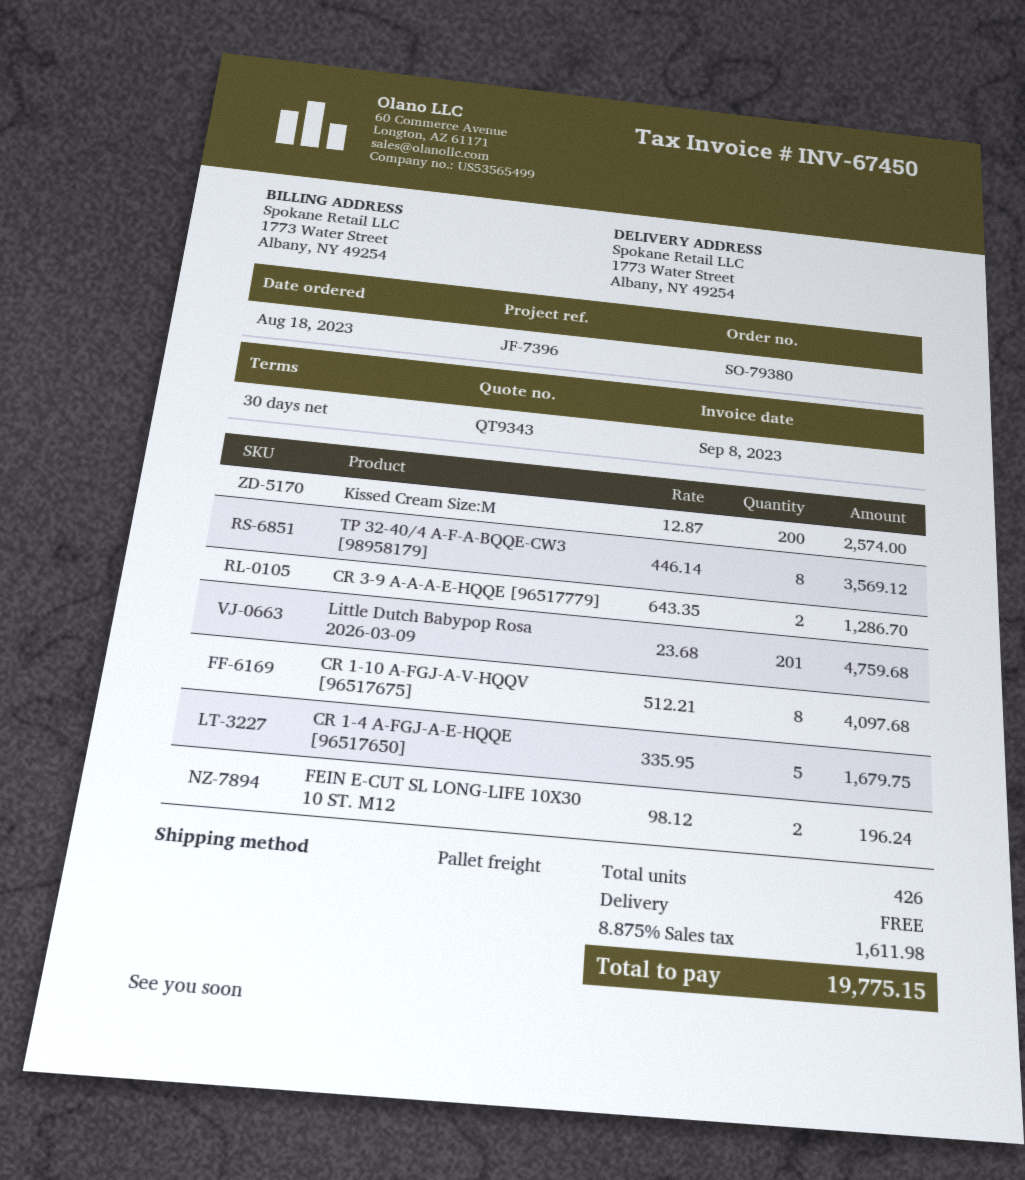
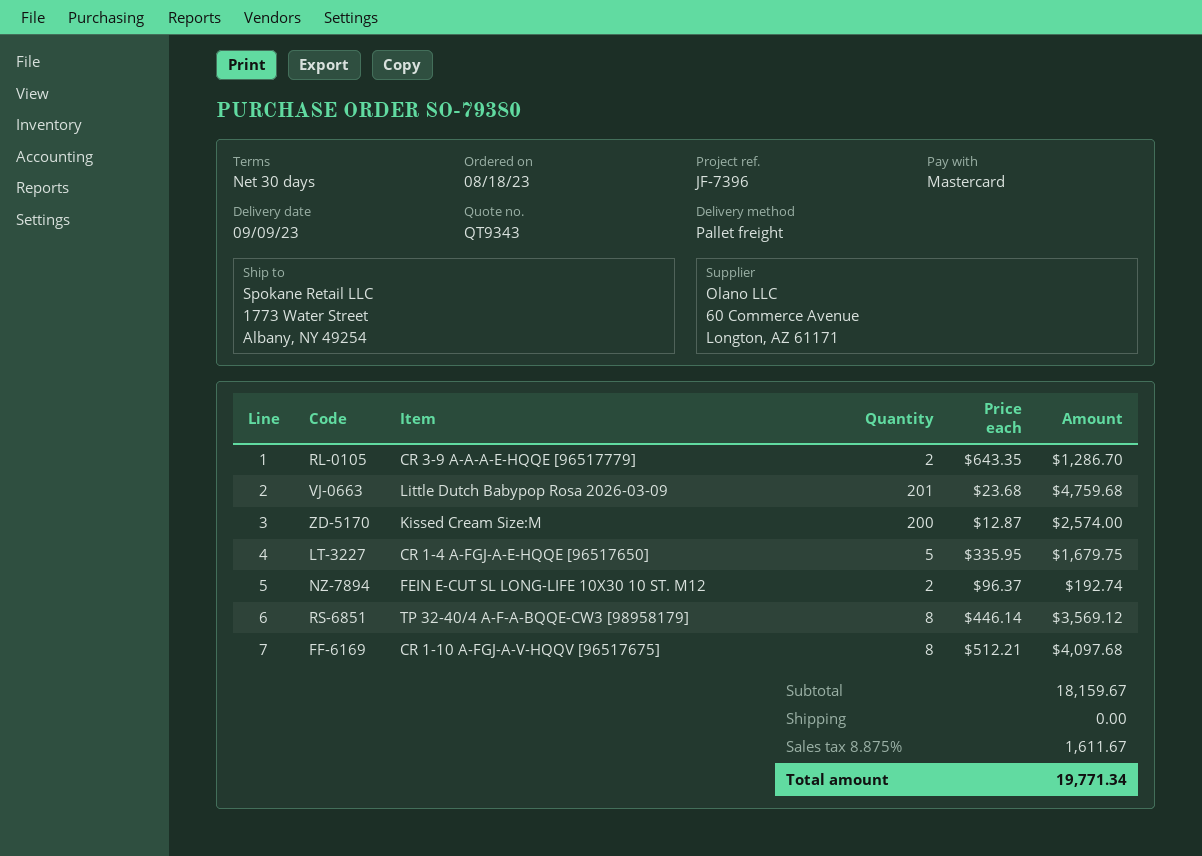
FEIN E-CUT SL LONG-LIFE 10X30 10 ST. M12: 2 x 98.12 = 196.24 -> 2 x 96.37 = 192.74
tax: 8.875% = 1611.98 -> 8.875% = 1611.67
total: 19775.15 -> 19771.34

